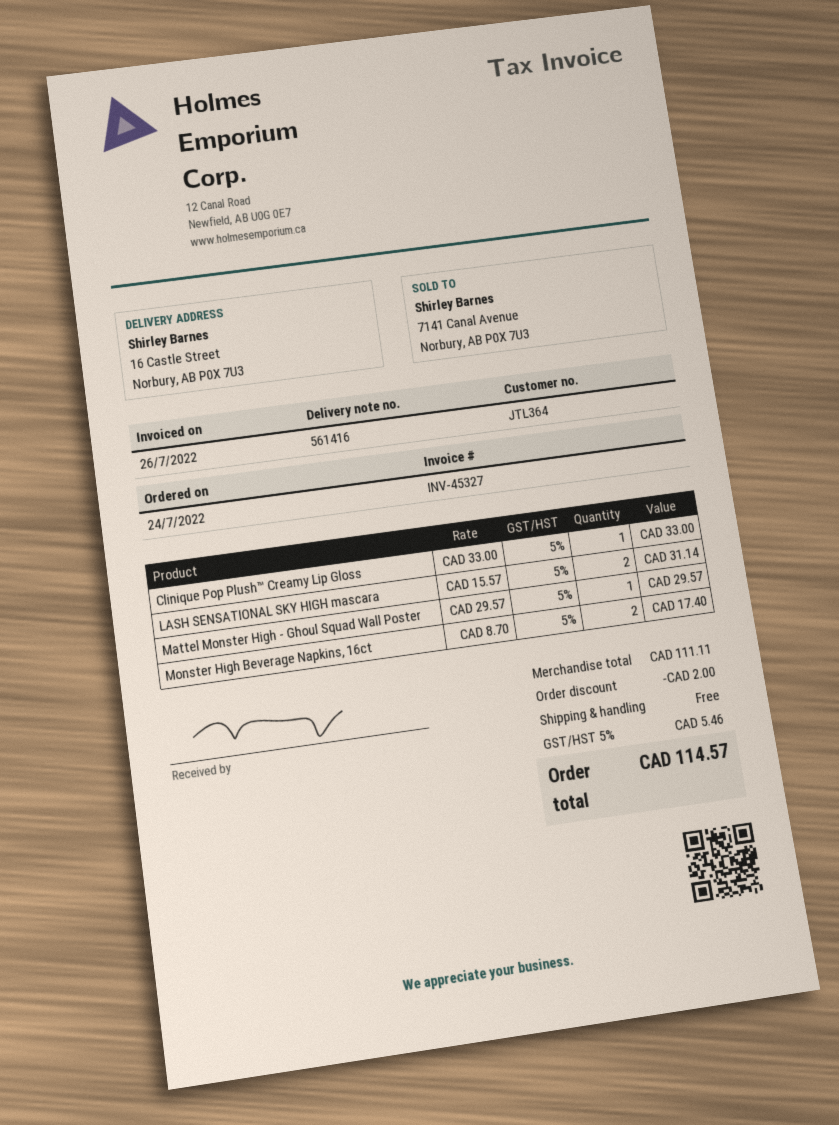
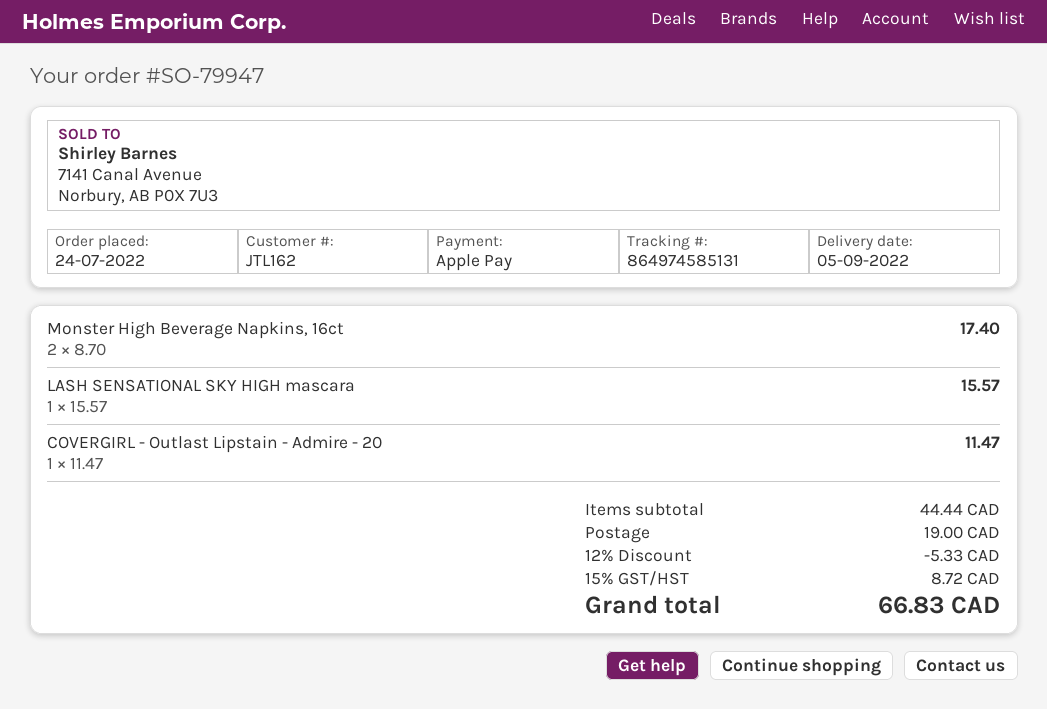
customer number: JTL364 -> JTL162
Clinique Pop Plush™ Creamy Lip Gloss: 1 x 33.00 = 33.00 -> none
LASH SENSATIONAL SKY HIGH mascara: 2 x 15.57 = 31.14 -> 1 x 15.57 = 15.57
Mattel Monster High - Ghoul Squad Wall Poster: 1 x 29.57 = 29.57 -> none
COVERGIRL - Outlast Lipstain - Admire - 20: none -> 1 x 11.47 = 11.47
subtotal: 111.11 -> 44.44
discount: 2.00 -> 5.33
shipping: 0.00 -> 19.00
tax: 5% = 5.46 -> 15% = 8.72
total: 114.57 -> 66.83

